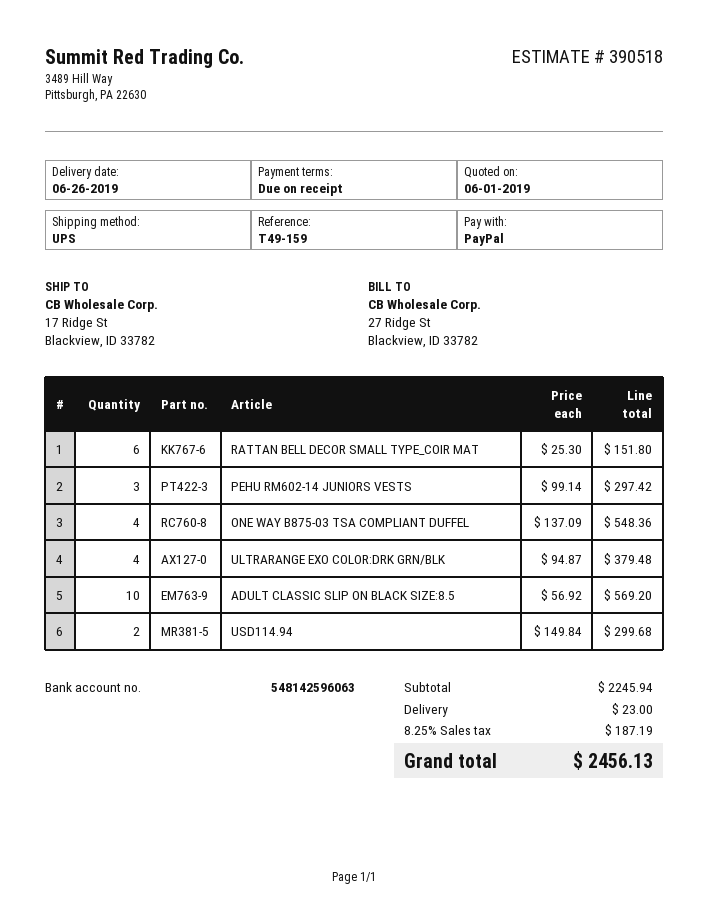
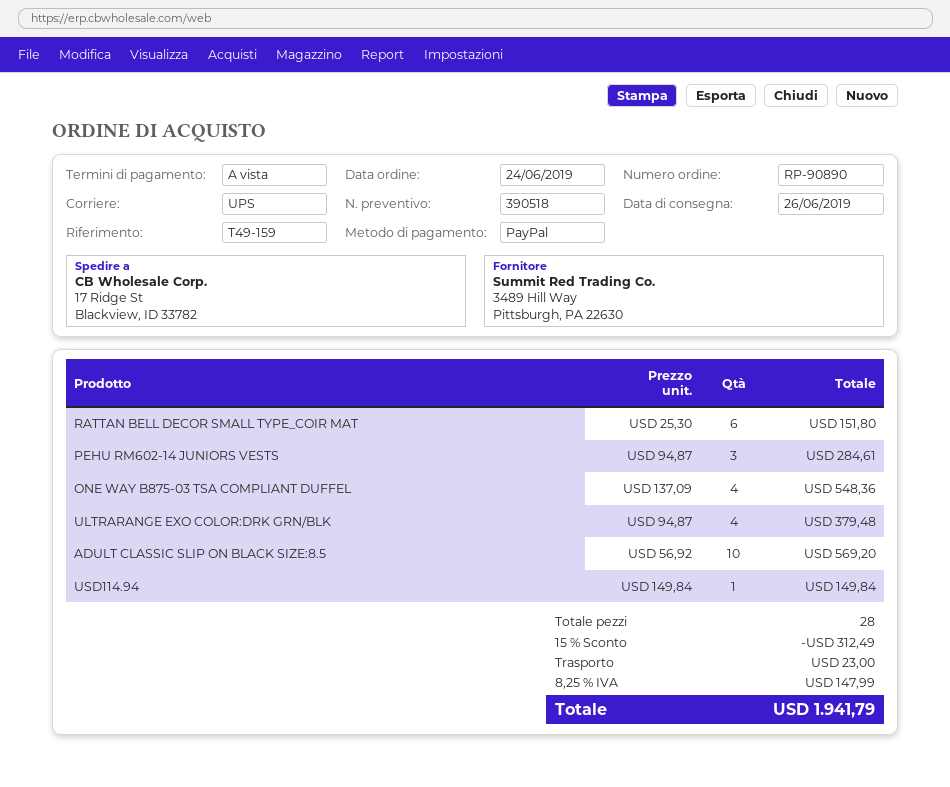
PEHU RM602-14 JUNIORS VESTS: 3 x 99.14 = 297.42 -> 3 x 94.87 = 284.61
USD114.94: 2 x 149.84 = 299.68 -> 1 x 149.84 = 149.84
discount: none -> 15% = 312.49
tax: 8.25% = 187.19 -> 8.25% = 147.99
total: 2456.13 -> 1941.79

